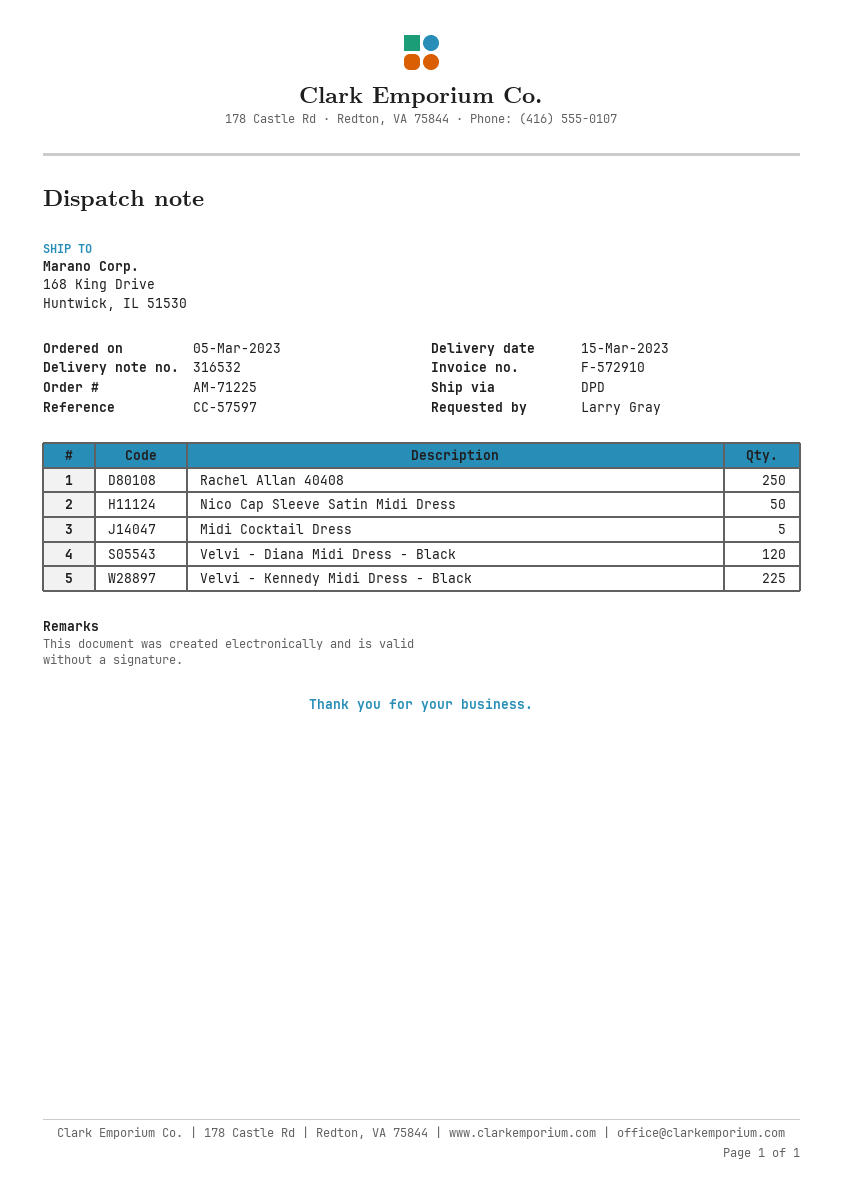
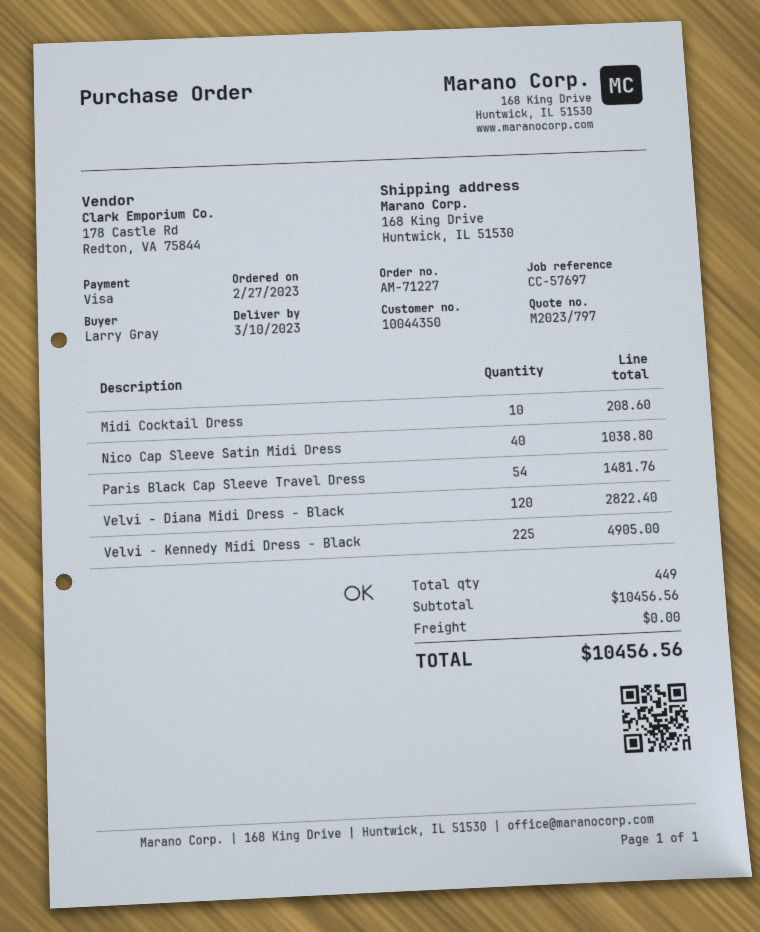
order number: AM-71225 -> AM-71227
order date: 2023-03-05 -> 2023-02-27
delivery date: 2023-03-15 -> 2023-03-10
reference: CC-57597 -> CC-57697
Rachel Allan 40408: 250 -> none
Nico Cap Sleeve Satin Midi Dress: 50 -> 40
Midi Cocktail Dress: 5 -> 10
Paris Black Cap Sleeve Travel Dress: none -> 54

